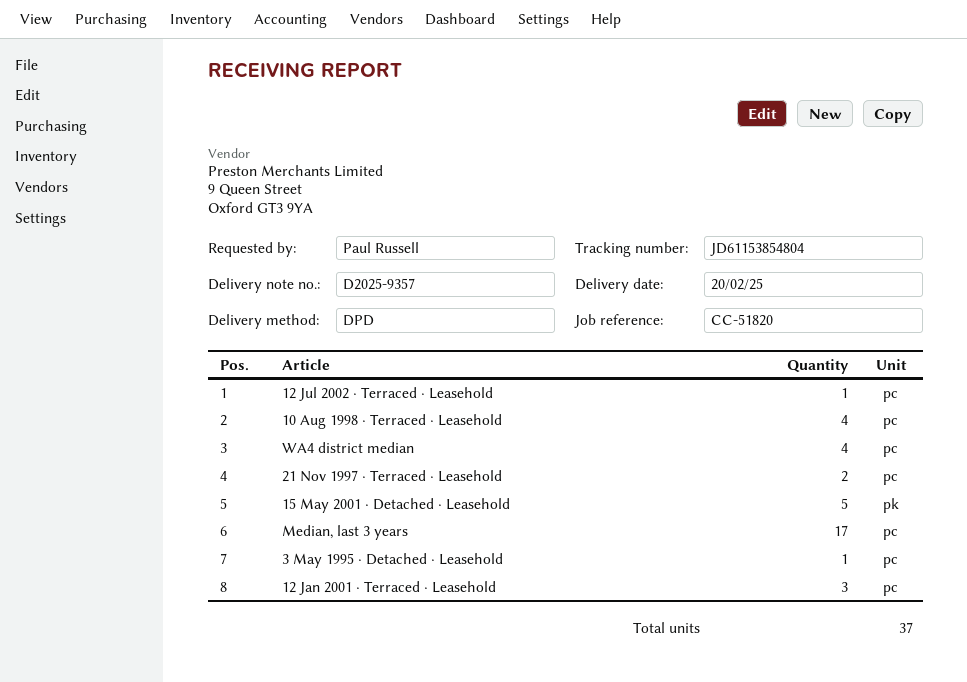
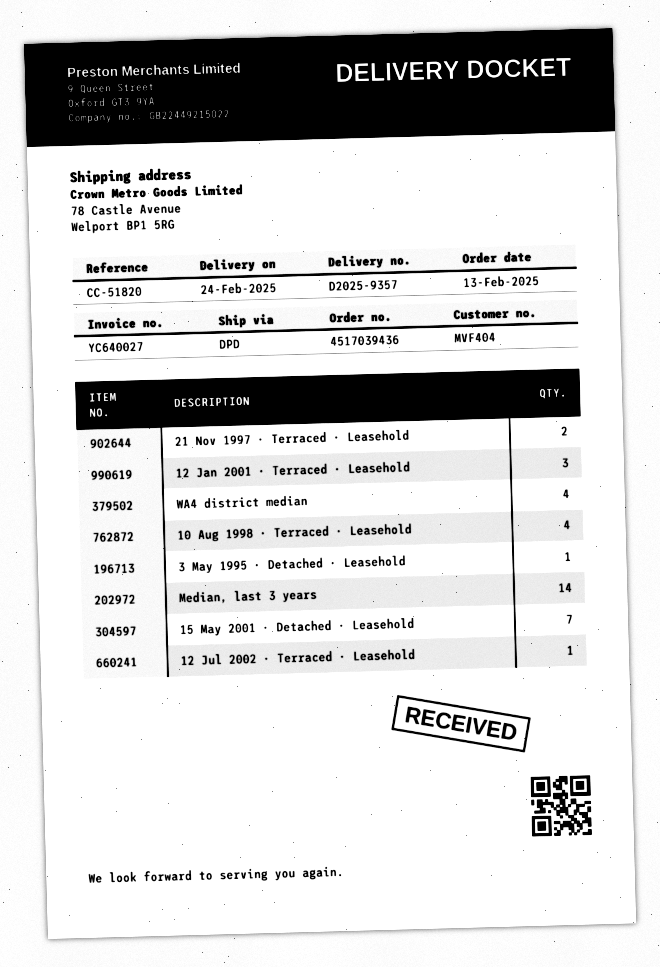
delivery date: 2025-02-20 -> 2025-02-24
15 May 2001 · Detached · Leasehold: 5 -> 7
Median, last 3 years: 17 -> 14

